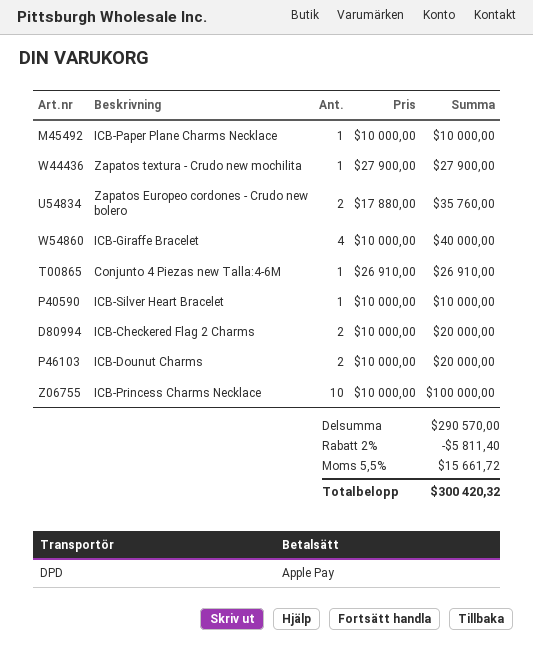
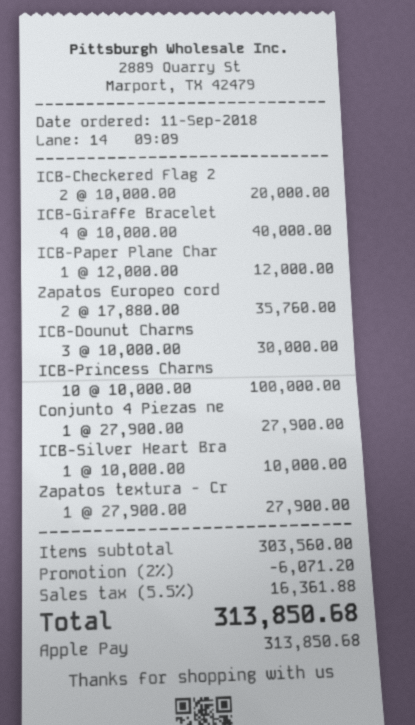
ICB-Paper Plane Charms Necklace: 1 x 10000.00 = 10000.00 -> 1 x 12000.00 = 12000.00
Conjunto 4 Piezas new Talla:4-6M: 1 x 26910.00 = 26910.00 -> 1 x 27900.00 = 27900.00
ICB-Dounut Charms: 2 x 10000.00 = 20000.00 -> 3 x 10000.00 = 30000.00
subtotal: 290570.00 -> 303560.00
discount: 2% = 5811.40 -> 2% = 6071.20
tax: 5.5% = 15661.72 -> 5.5% = 16361.88
total: 300420.32 -> 313850.68

